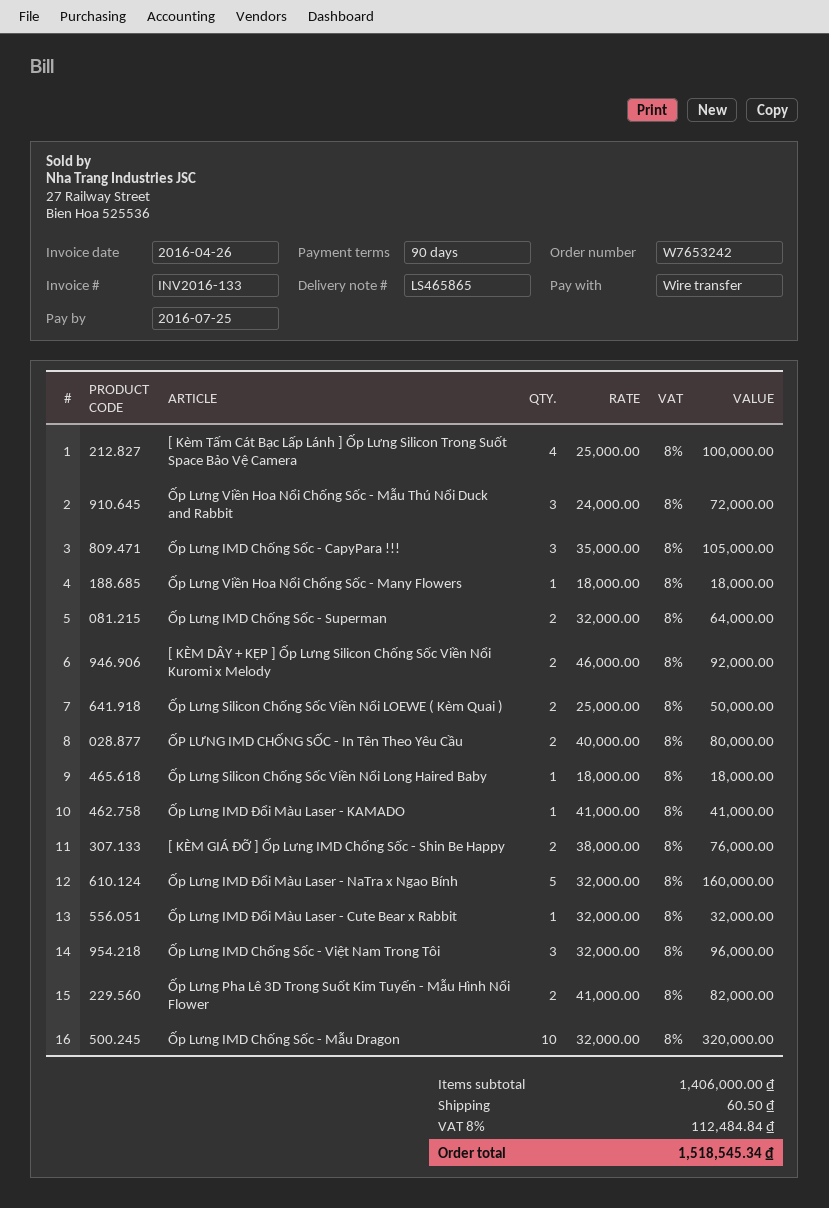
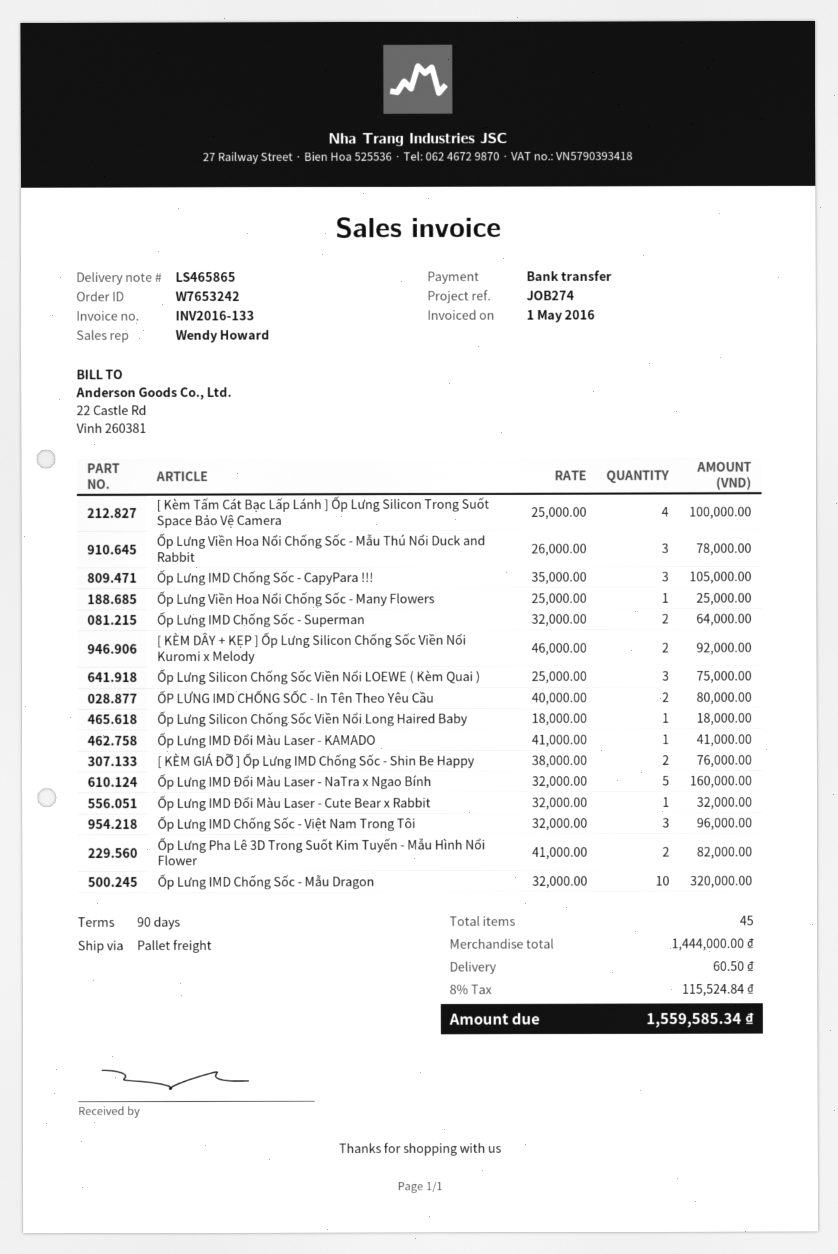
invoice date: 2016-04-26 -> 2016-05-01
Ốp Lưng Viền Hoa Nổi Chống Sốc - Mẫu Thú Nổi Duck and Rabbit: 3 x 24000.00 = 72000.00 -> 3 x 26000.00 = 78000.00
Ốp Lưng Viền Hoa Nổi Chống Sốc - Many Flowers: 1 x 18000.00 = 18000.00 -> 1 x 25000.00 = 25000.00
Ốp Lưng Silicon Chống Sốc Viền Nổi LOEWE ( Kèm Quai ): 2 x 25000.00 = 50000.00 -> 3 x 25000.00 = 75000.00
subtotal: 1406000.00 -> 1444000.00
tax: 8% = 112484.84 -> 8% = 115524.84
total: 1518545.34 -> 1559585.34

